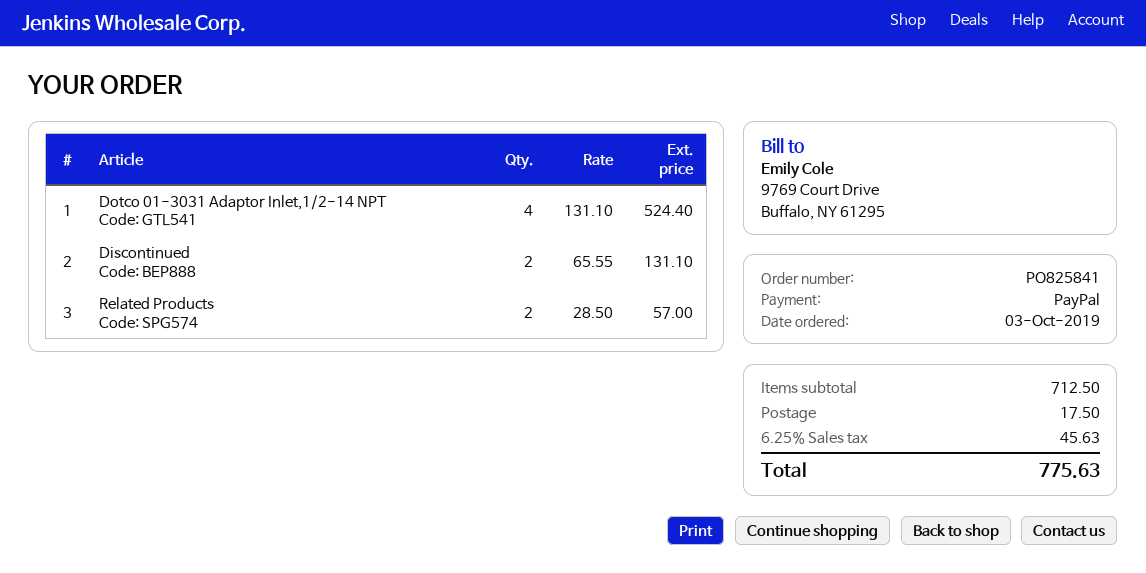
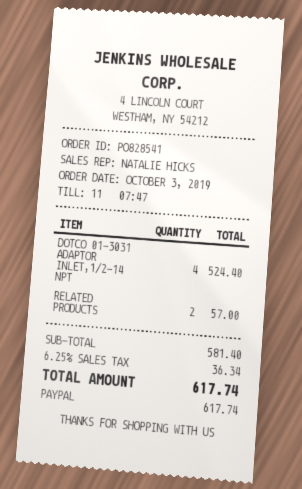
order number: PO825841 -> PO828541
Discontinued: 2 for 131.10 -> none
subtotal: 712.50 -> 581.40
shipping: 17.50 -> none
tax: 6.25% = 45.63 -> 6.25% = 36.34
total: 775.63 -> 617.74

